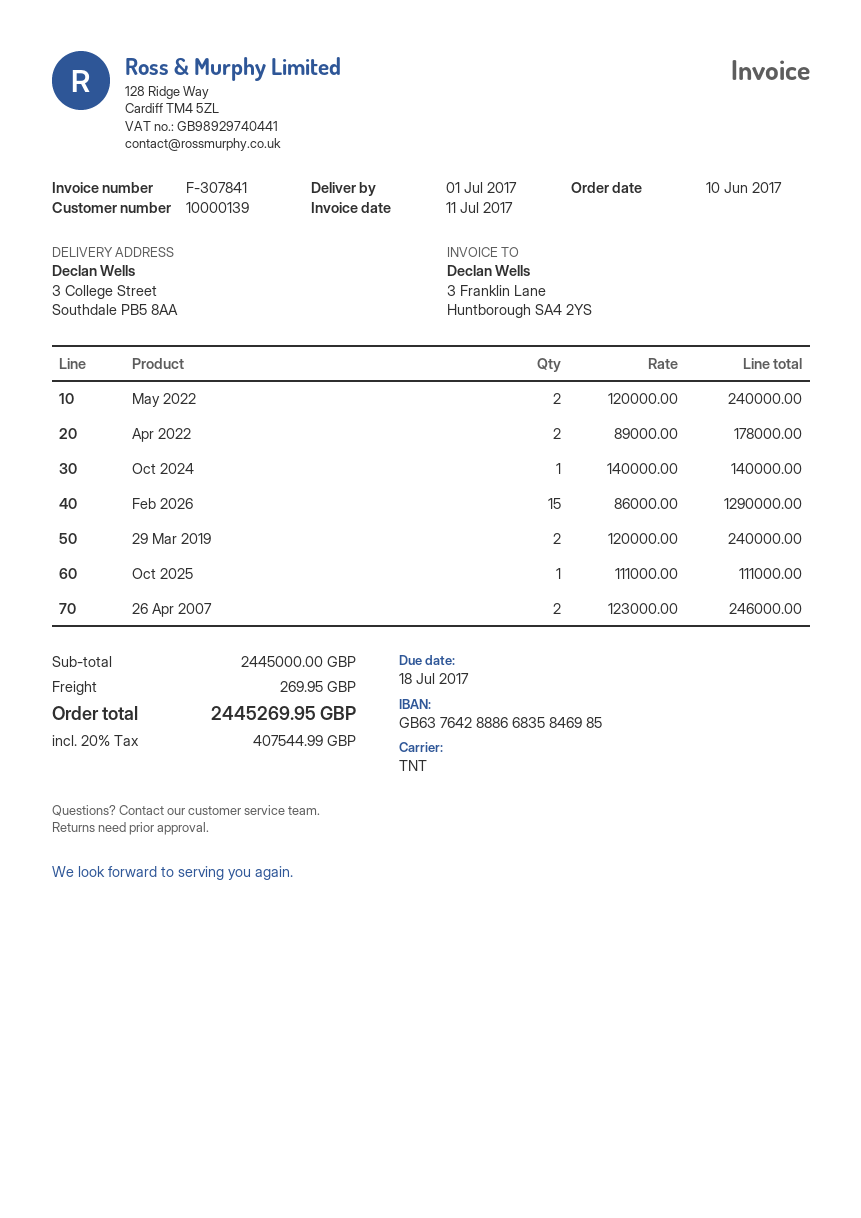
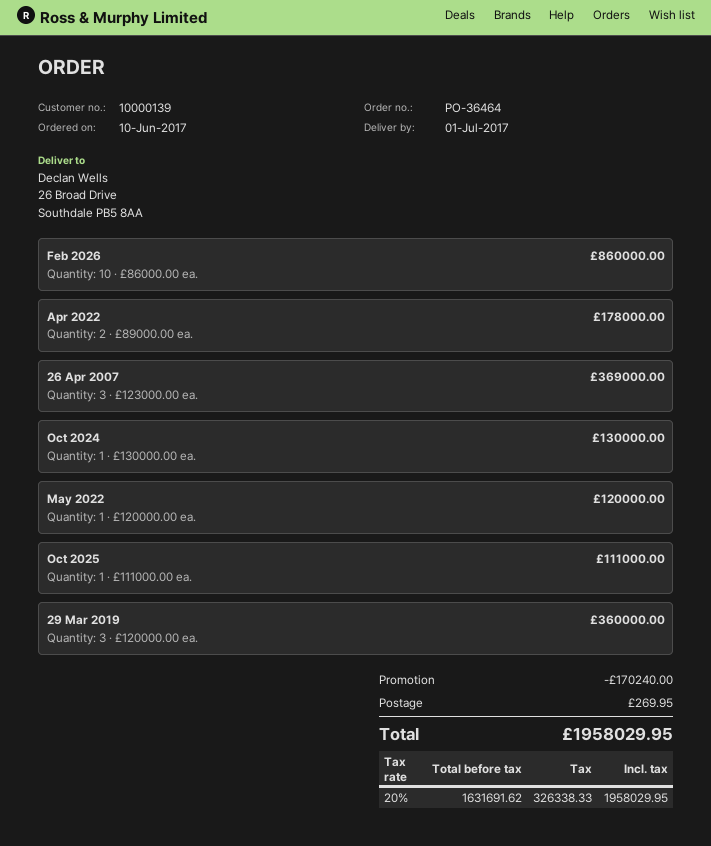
ship to: 3 College Street, Southdale PB5 8AA -> 26 Broad Drive, Southdale PB5 8AA
May 2022: 2 x 120000.00 = 240000.00 -> 1 x 120000.00 = 120000.00
Oct 2024: 1 x 140000.00 = 140000.00 -> 1 x 130000.00 = 130000.00
Feb 2026: 15 x 86000.00 = 1290000.00 -> 10 x 86000.00 = 860000.00
29 Mar 2019: 2 x 120000.00 = 240000.00 -> 3 x 120000.00 = 360000.00
26 Apr 2007: 2 x 123000.00 = 246000.00 -> 3 x 123000.00 = 369000.00
discount: none -> 170240.00
tax: 20% = 407544.99 -> 20% = 326338.33
total: 2445269.95 -> 1958029.95

